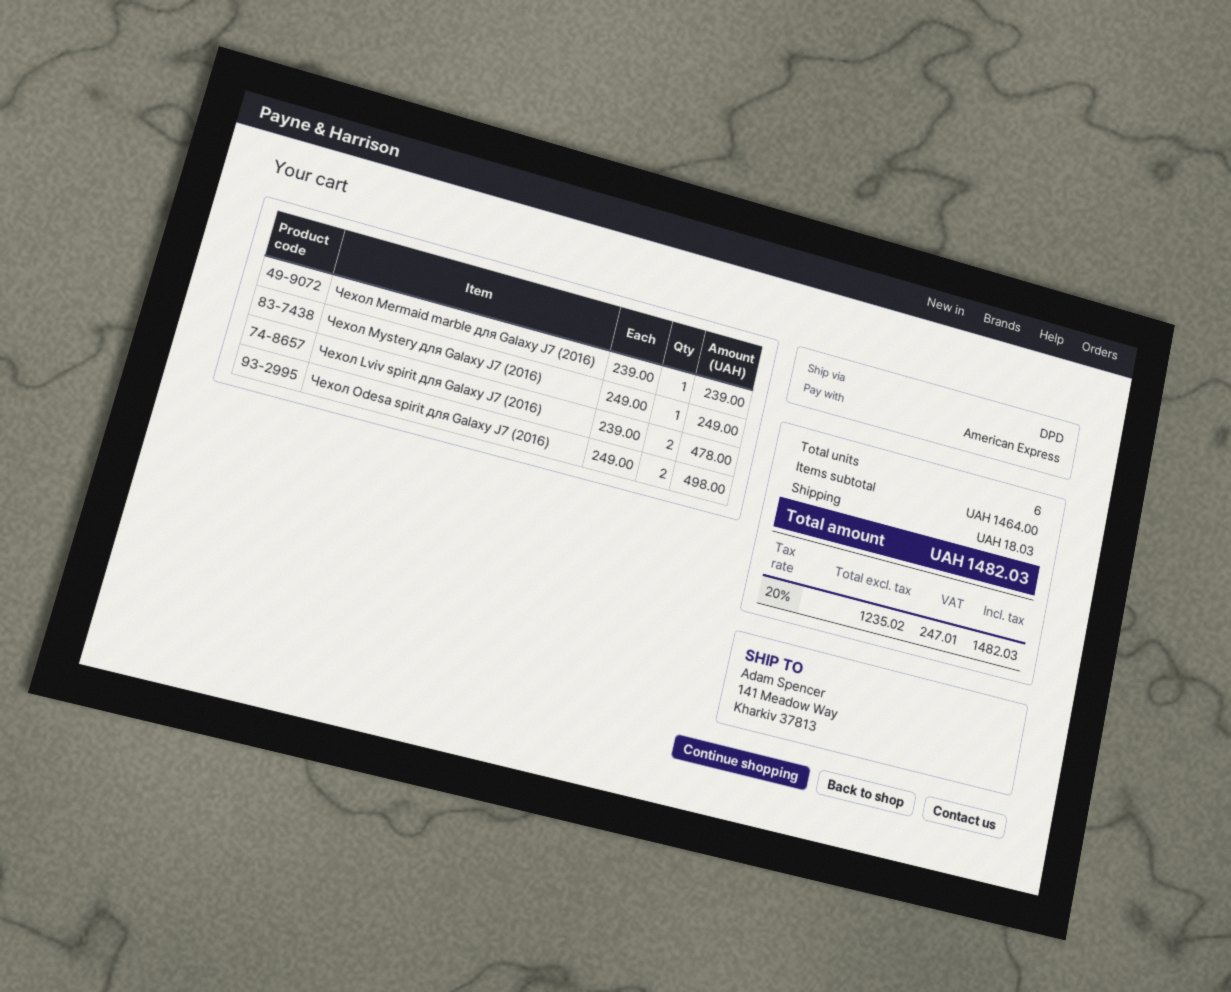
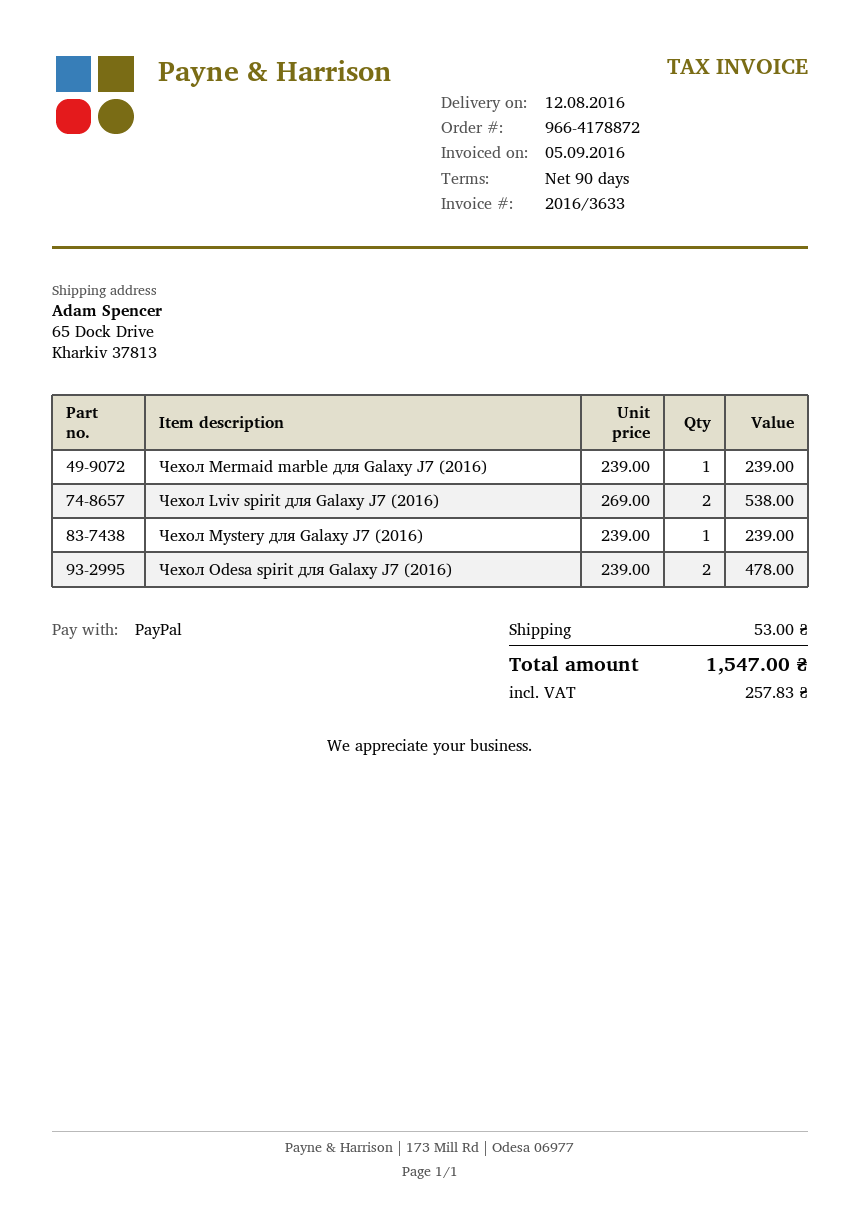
payment method: American Express -> PayPal
ship to: 141 Meadow Way, Kharkiv 37813 -> 65 Dock Drive, Kharkiv 37813
Чехол Mystery для Galaxy J7 (2016): 1 x 249.00 = 249.00 -> 1 x 239.00 = 239.00
Чехол Lviv spirit для Galaxy J7 (2016): 2 x 239.00 = 478.00 -> 2 x 269.00 = 538.00
Чехол Odesa spirit для Galaxy J7 (2016): 2 x 249.00 = 498.00 -> 2 x 239.00 = 478.00
shipping: 18.03 -> 53.00
tax: 247.01 -> 257.83
total: 1482.03 -> 1547.00

